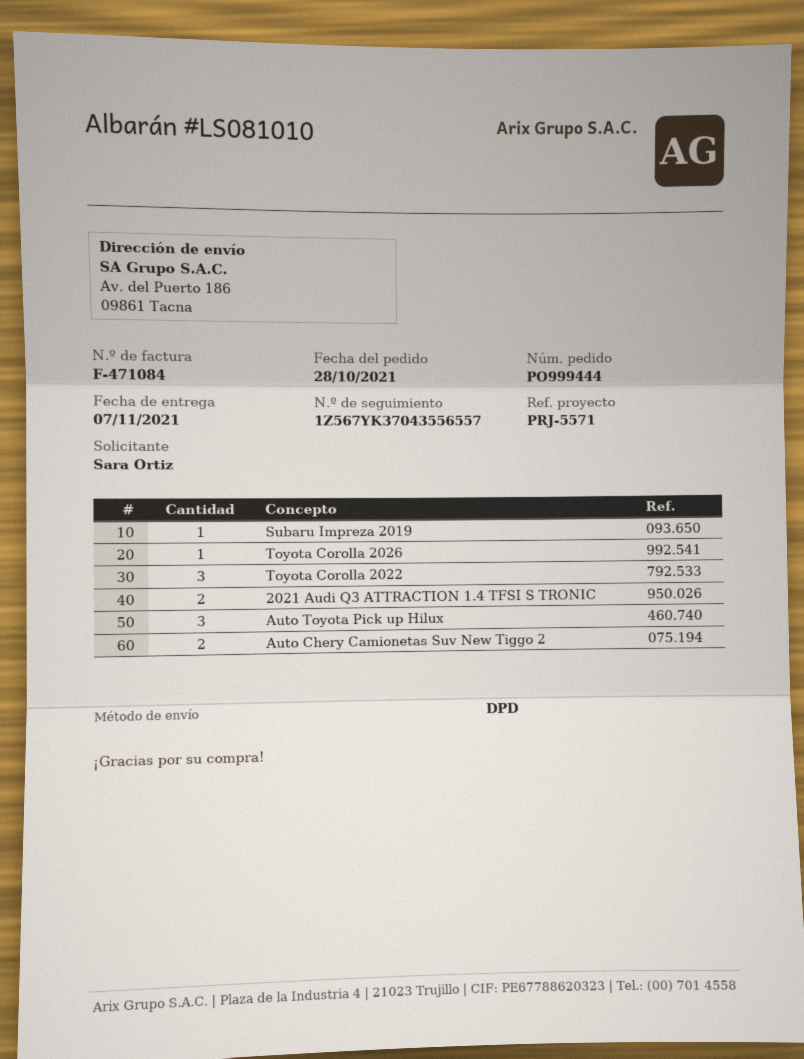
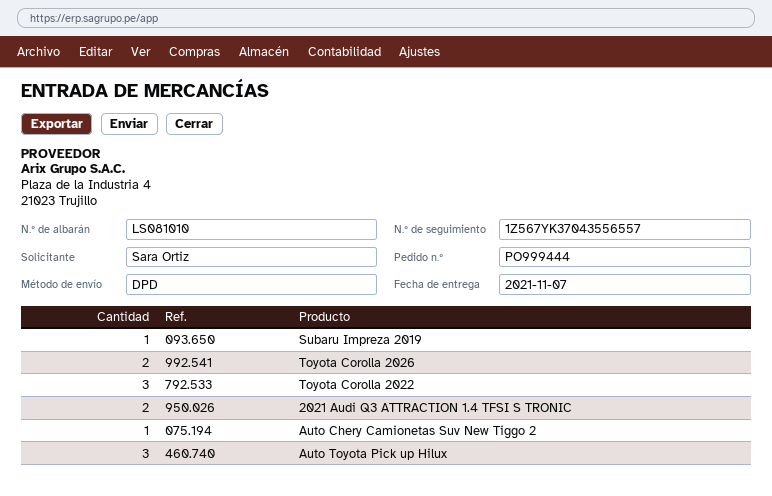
Toyota Corolla 2026: 1 -> 2
Auto Chery Camionetas Suv New Tiggo 2: 2 -> 1

